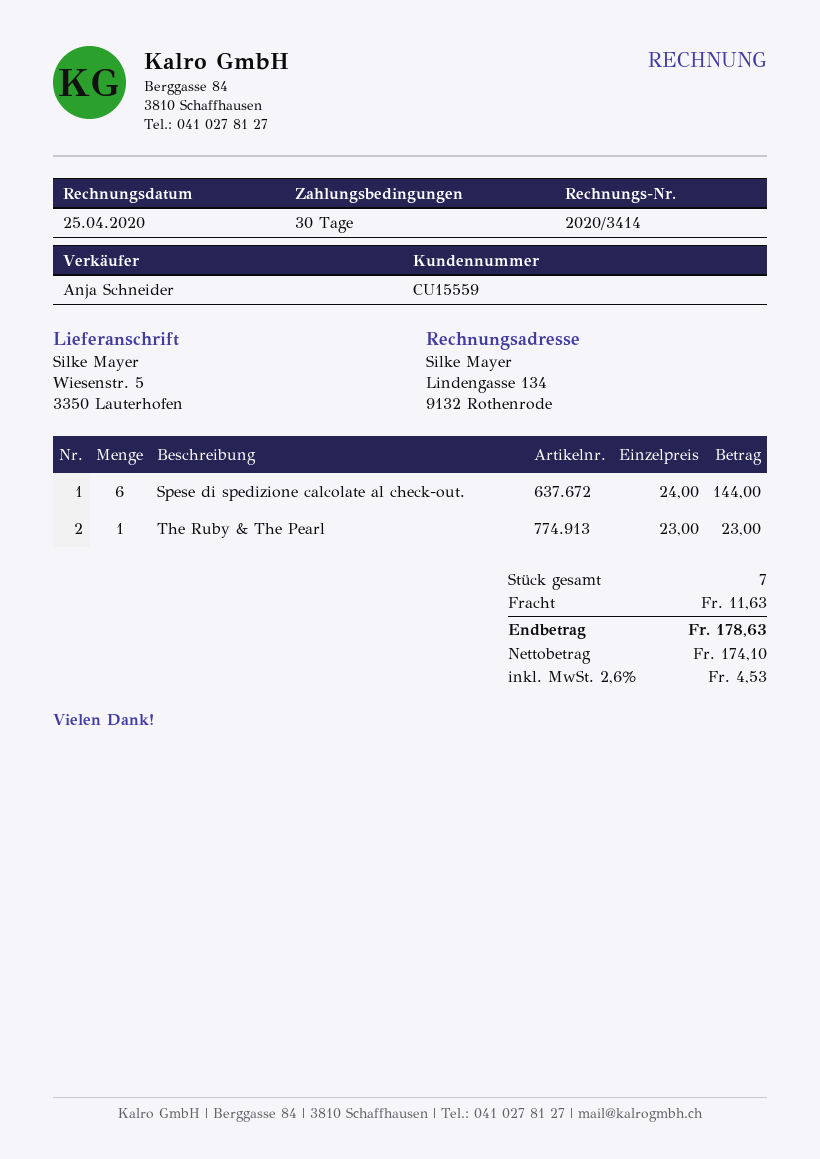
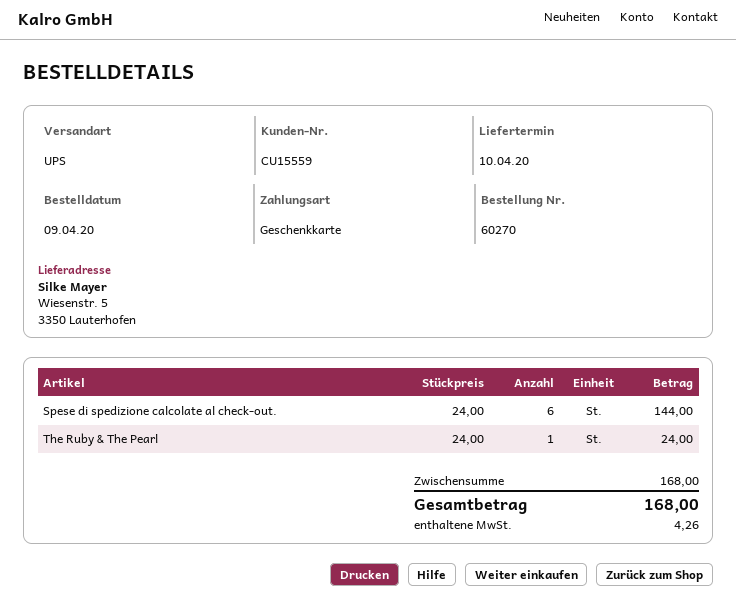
The Ruby & The Pearl: 1 x 23.00 = 23.00 -> 1 x 24.00 = 24.00
shipping: 11.63 -> none
tax: 4.53 -> 4.26
total: 178.63 -> 168.00

